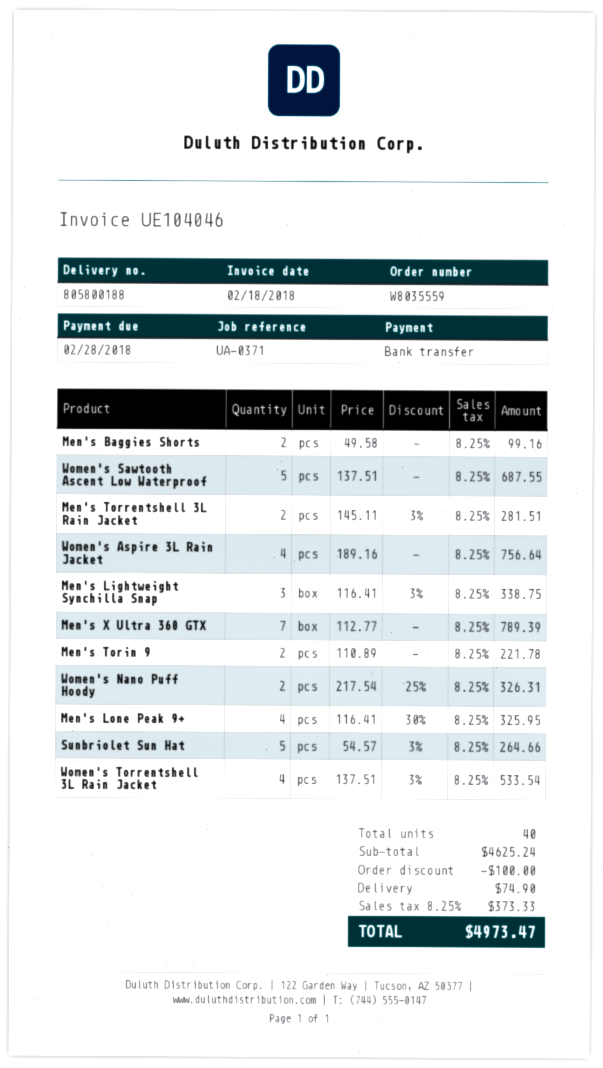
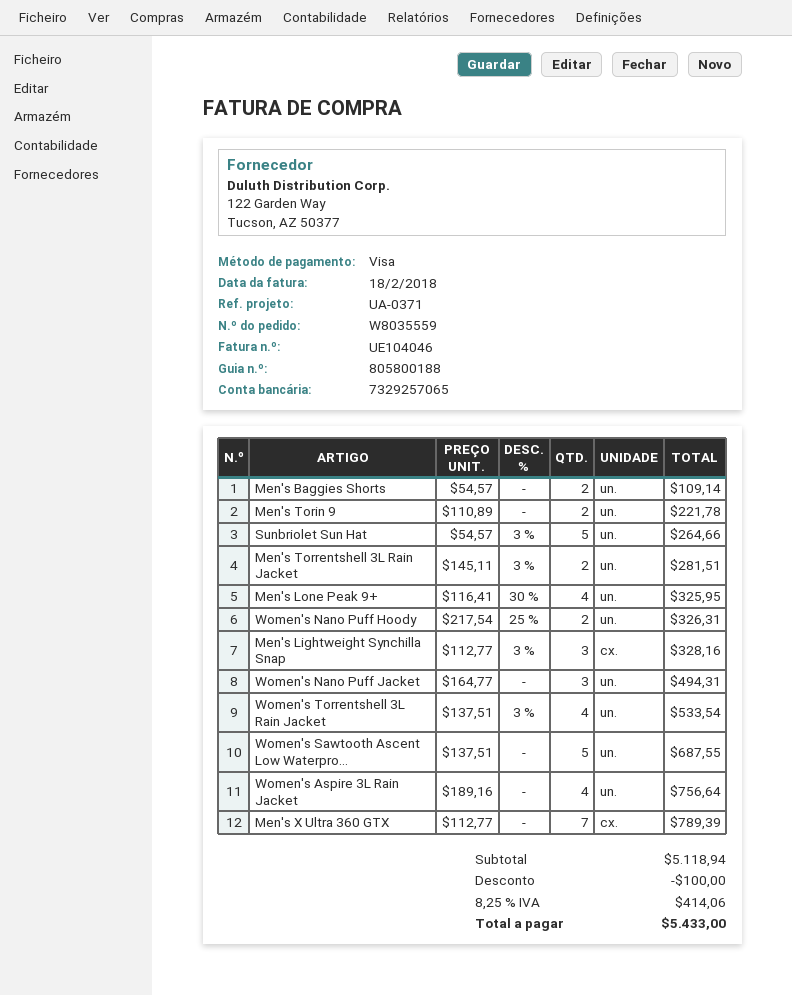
payment method: bank transfer -> Visa
Men's Baggies Shorts: 2 x 49.58 = 99.16 -> 2 x 54.57 = 109.14
Men's Lightweight Synchilla Snap: 3 x 116.41 - 3% = 338.75 -> 3 x 112.77 - 3% = 328.16
Women's Nano Puff Jacket: none -> 3 x 164.77 = 494.31
subtotal: 4625.24 -> 5118.94
shipping: 74.90 -> none
tax: 8.25% = 373.33 -> 8.25% = 414.06
total: 4973.47 -> 5433.00

